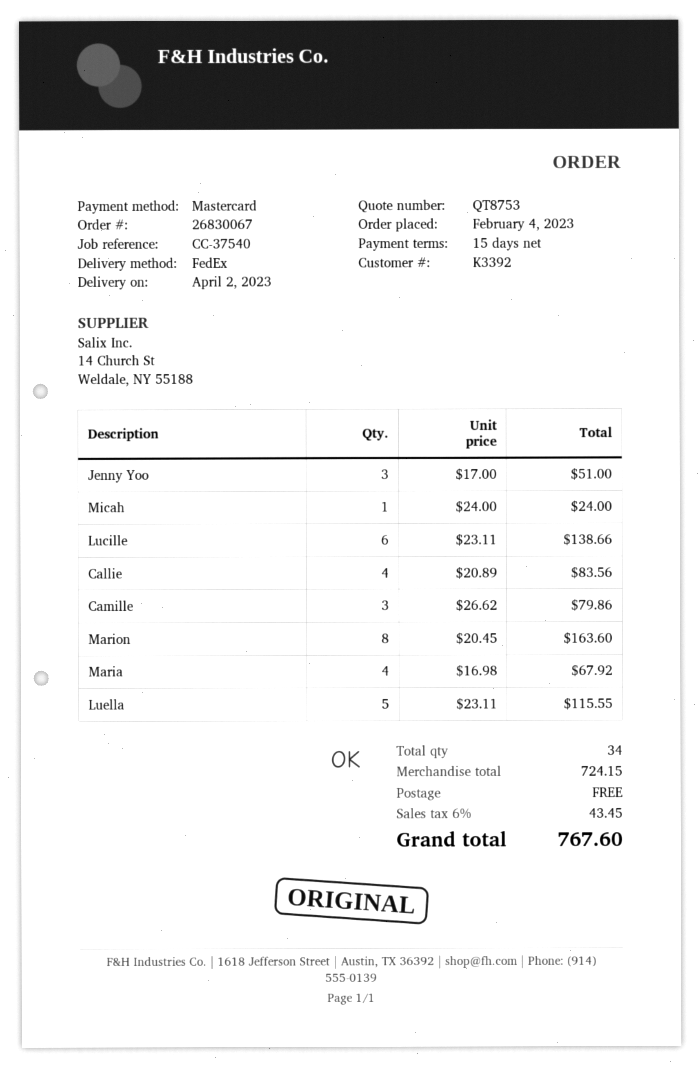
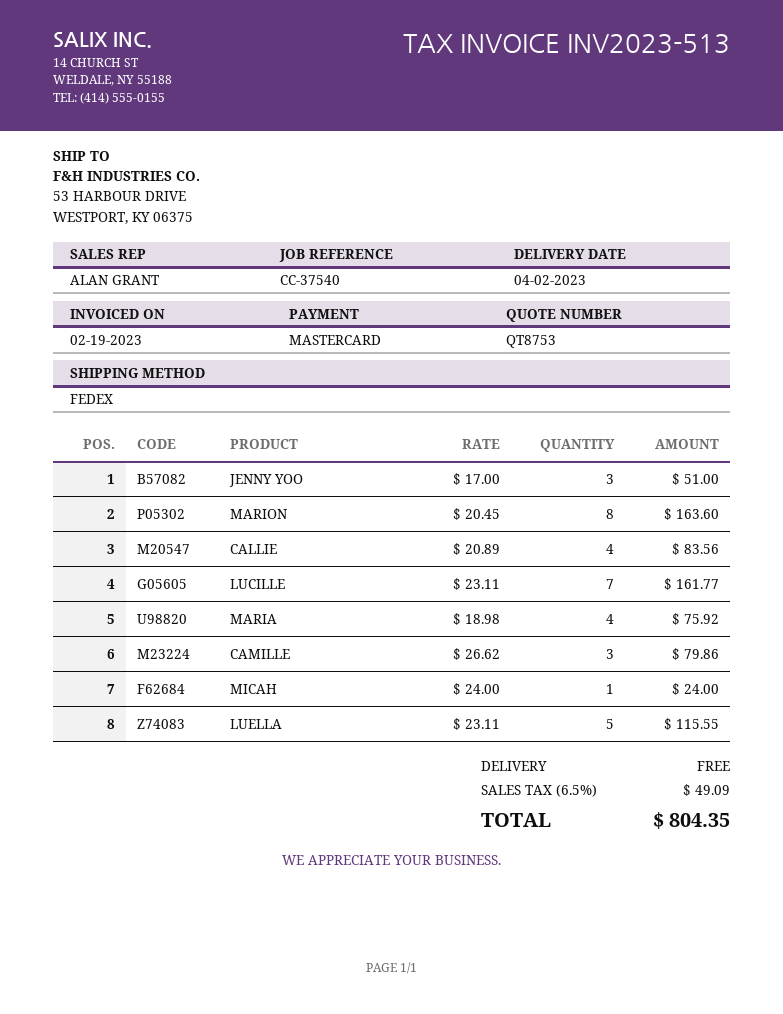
Lucille: 6 x 23.11 = 138.66 -> 7 x 23.11 = 161.77
Maria: 4 x 16.98 = 67.92 -> 4 x 18.98 = 75.92
tax: 6% = 43.45 -> 6.5% = 49.09
total: 767.60 -> 804.35

